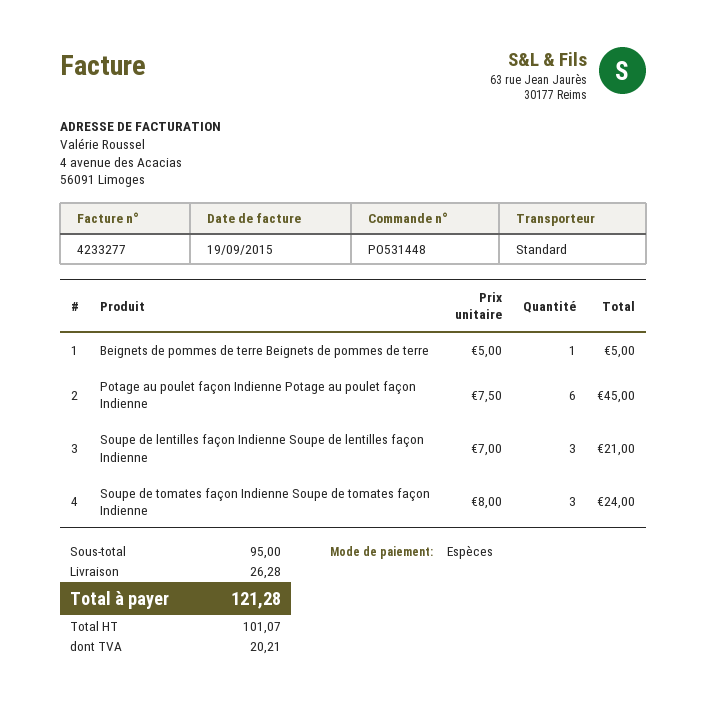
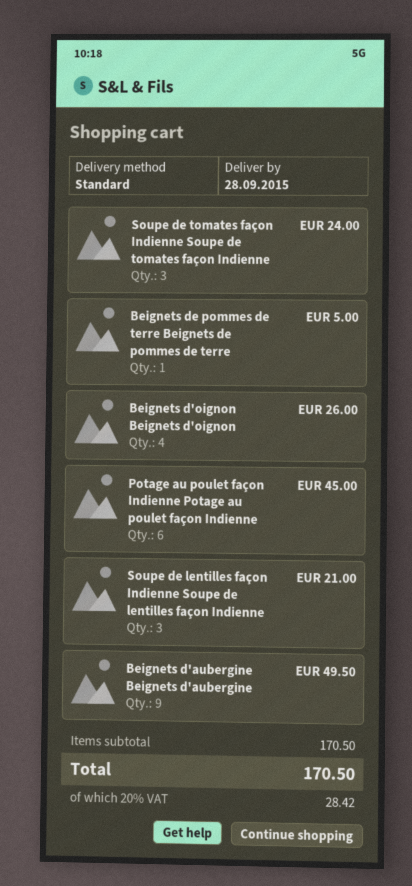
Beignets d'oignon Beignets d'oignon: none -> 4 for 26.00
Beignets d'aubergine Beignets d'aubergine: none -> 9 for 49.50
subtotal: 95.00 -> 170.50
shipping: 26.28 -> none
tax: 20.21 -> 28.42
total: 121.28 -> 170.50

